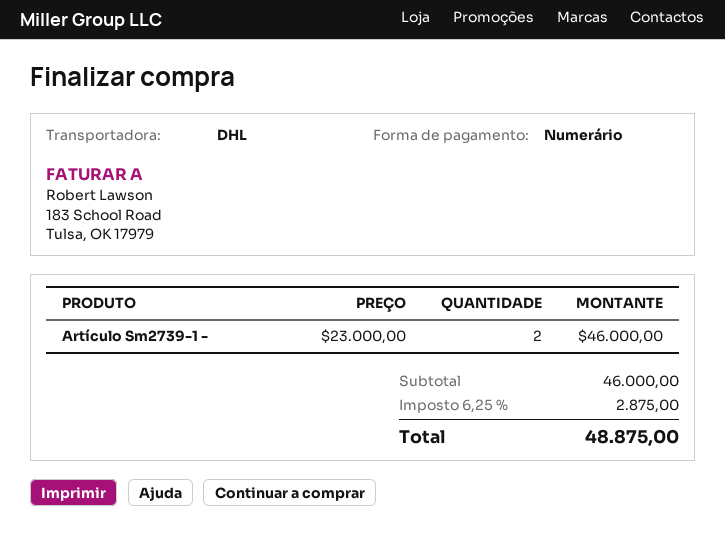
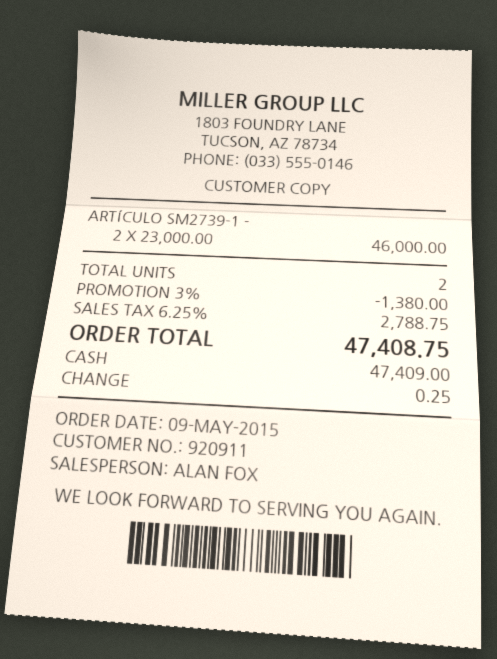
discount: none -> 3% = 1380.00
tax: 6.25% = 2875.00 -> 6.25% = 2788.75
total: 48875.00 -> 47408.75

